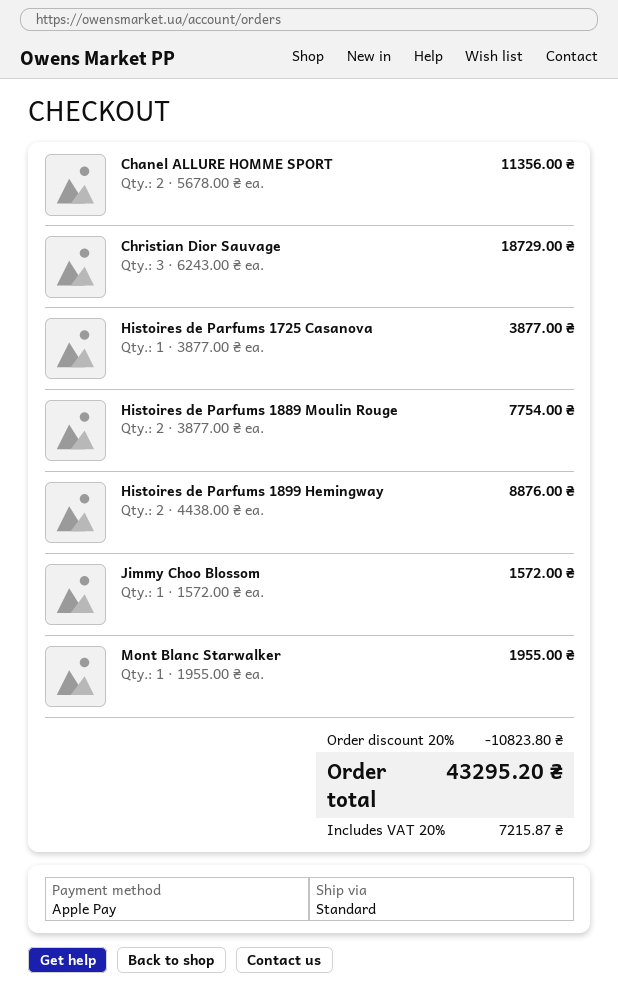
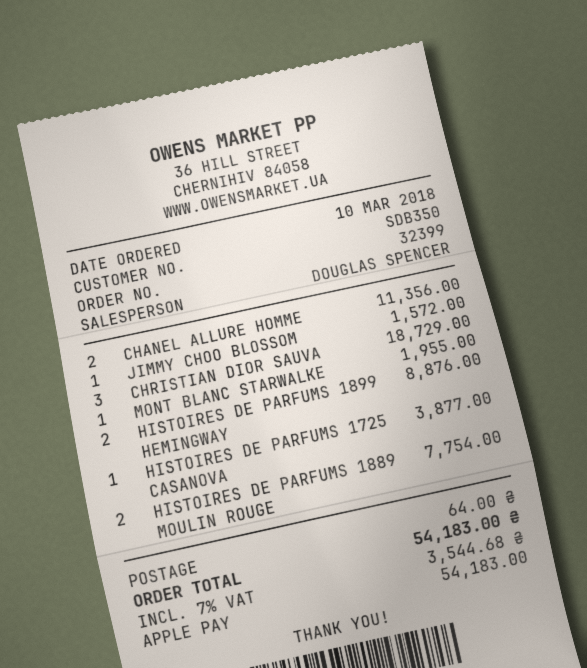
discount: 20% = 10823.80 -> none
shipping: none -> 64.00
tax: 20% = 7215.87 -> 7% = 3544.68
total: 43295.20 -> 54183.00

